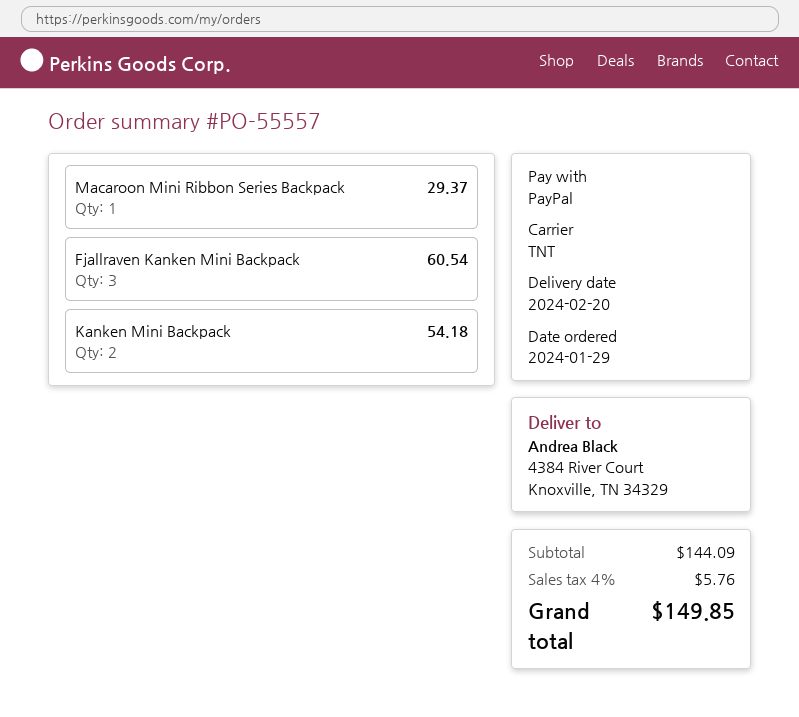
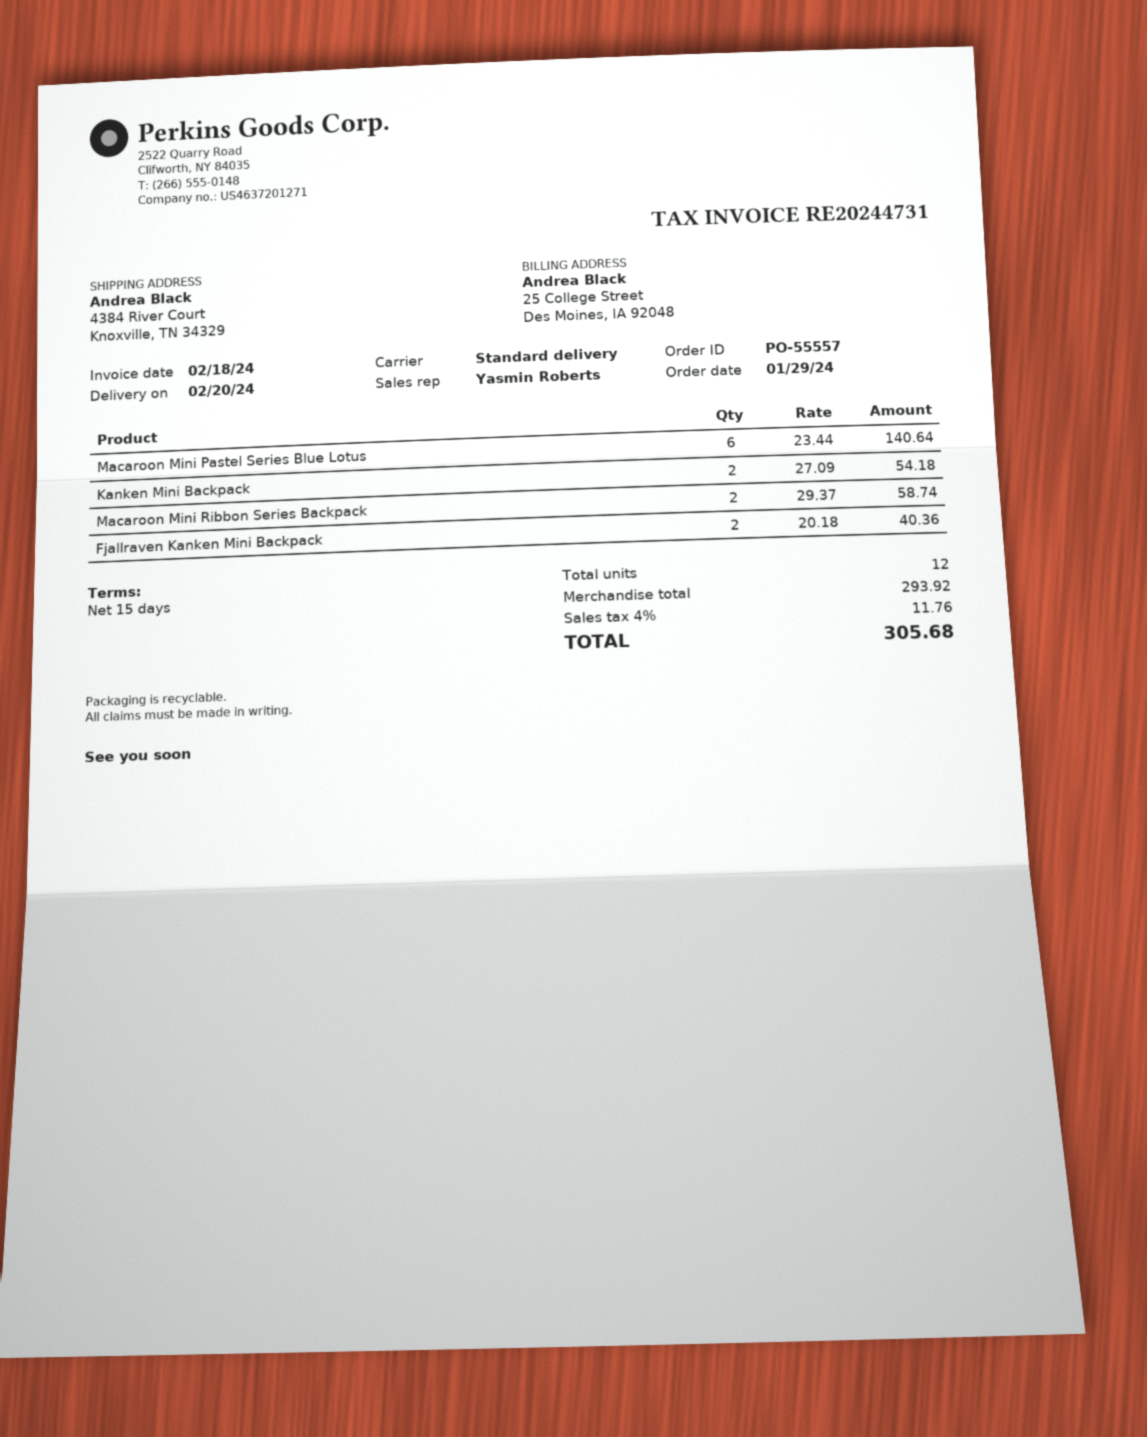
shipping method: TNT -> standard
Macaroon Mini Ribbon Series Backpack: 1 for 29.37 -> 2 for 58.74
Fjallraven Kanken Mini Backpack: 3 for 60.54 -> 2 for 40.36
Macaroon Mini Pastel Series Blue Lotus: none -> 6 for 140.64
subtotal: 144.09 -> 293.92
tax: 4% = 5.76 -> 4% = 11.76
total: 149.85 -> 305.68

